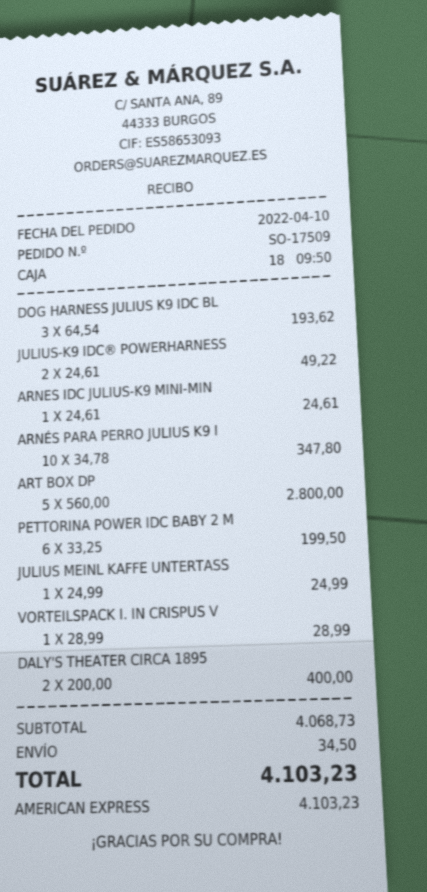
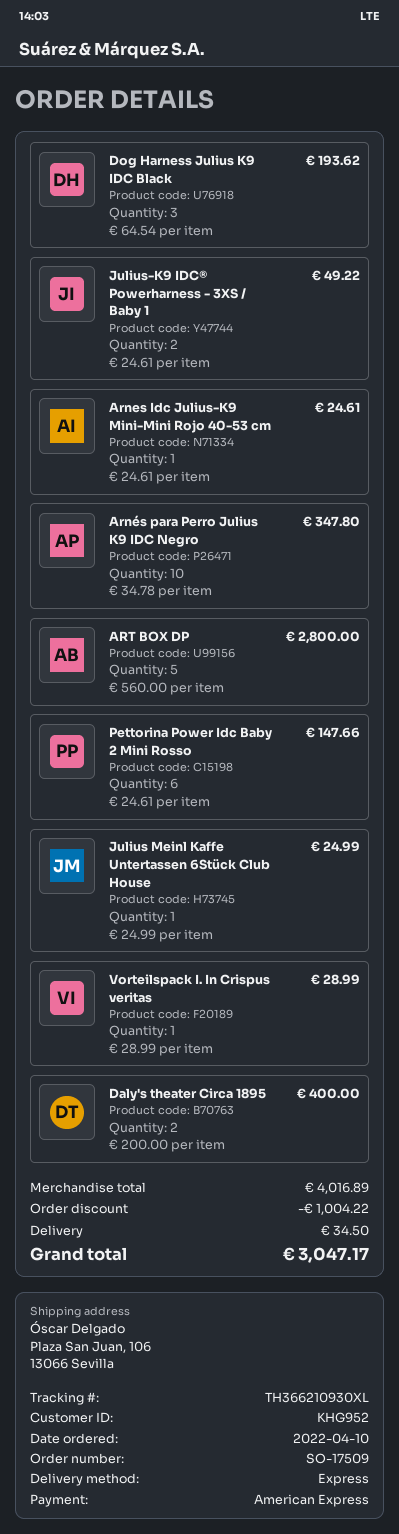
PETTORINA POWER IDC BABY 2 M: 6 x 33.25 = 199.50 -> 6 x 24.61 = 147.66
subtotal: 4068.73 -> 4016.89
discount: none -> 1004.22
total: 4103.23 -> 3047.17

